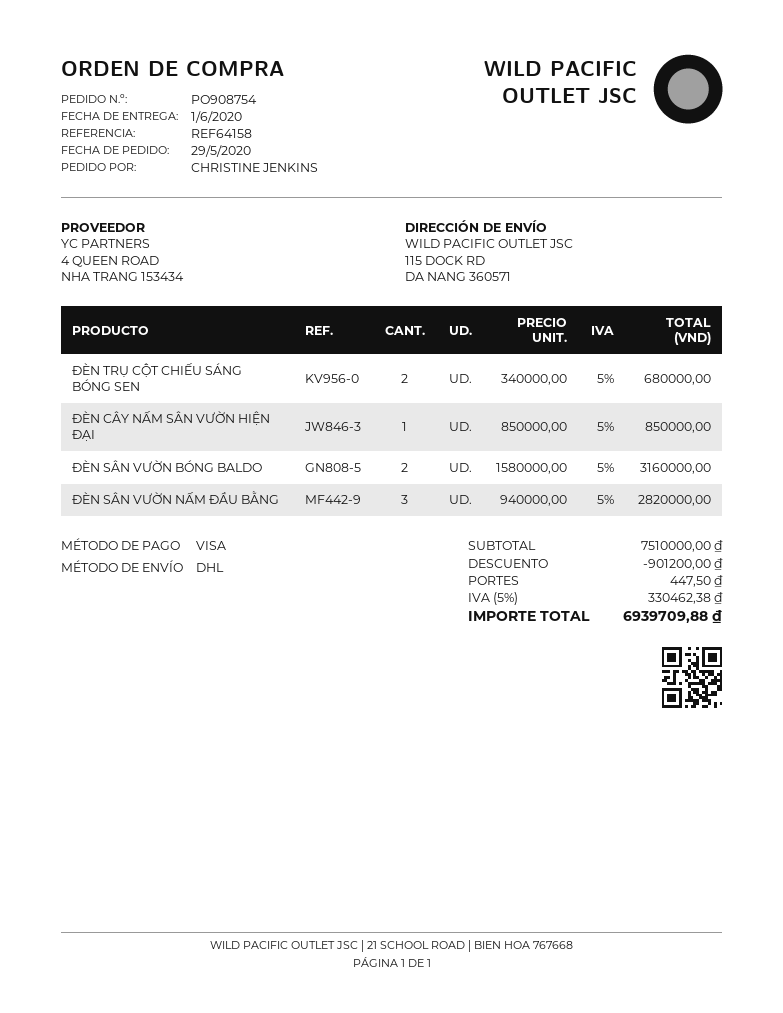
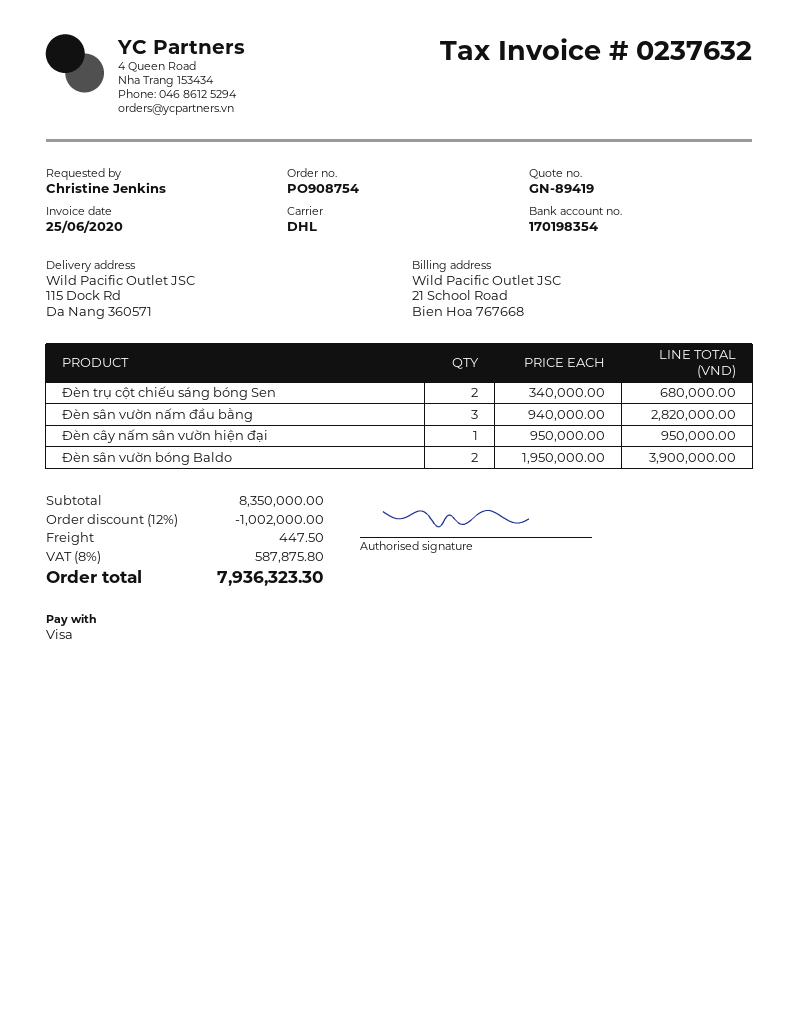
ĐÈN CÂY NẤM SÂN VƯỜN HIỆN ĐẠI: 1 x 850000.00 = 850000.00 -> 1 x 950000.00 = 950000.00
ĐÈN SÂN VƯỜN BÓNG BALDO: 2 x 1580000.00 = 3160000.00 -> 2 x 1950000.00 = 3900000.00
subtotal: 7510000.00 -> 8350000.00
discount: 901200.00 -> 1002000.00
tax: 5% = 330462.38 -> 8% = 587875.80
total: 6939709.88 -> 7936323.30

